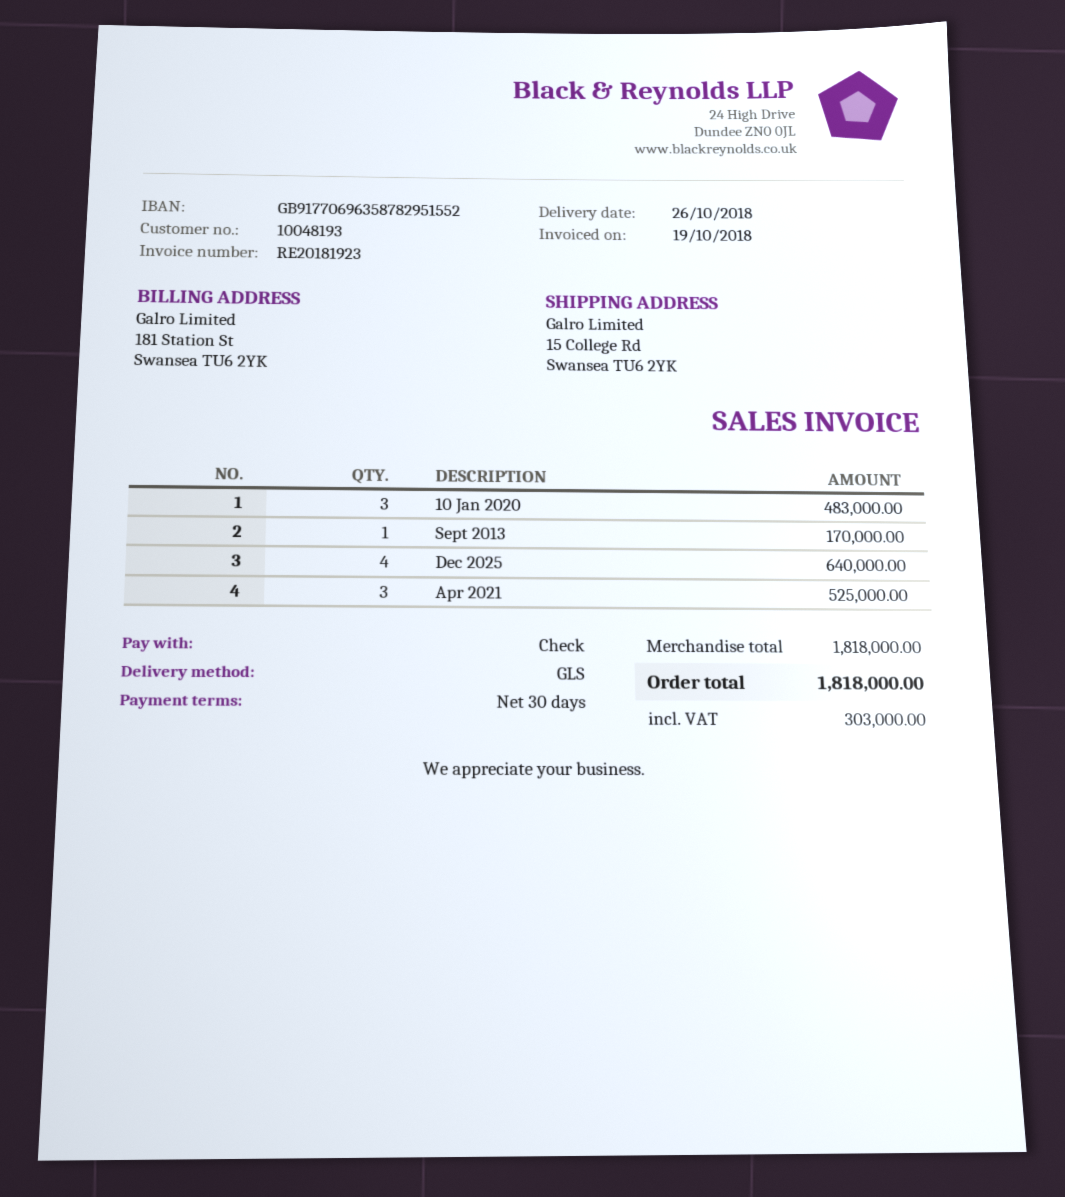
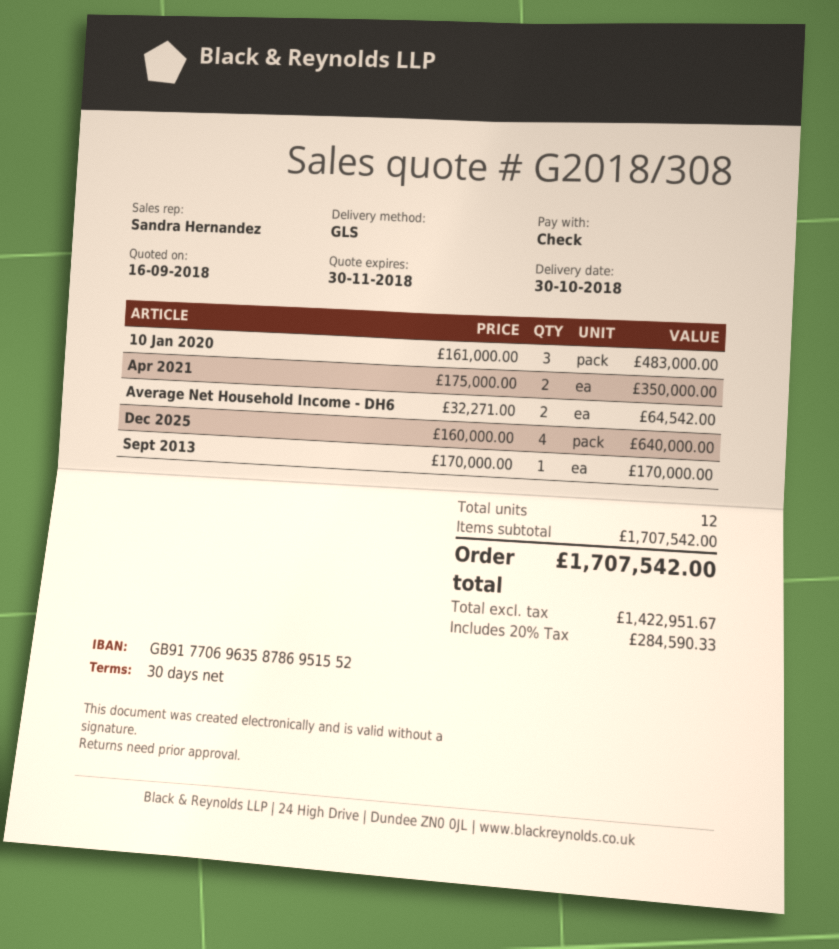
delivery date: 2018-10-26 -> 2018-10-30
bank account: GB91770696358782951552 -> GB91770696358786951552
Apr 2021: 3 for 525000.00 -> 2 for 350000.00
Average Net Household Income - DH6: none -> 2 for 64542.00
subtotal: 1818000.00 -> 1707542.00
tax: 303000.00 -> 284590.33
total: 1818000.00 -> 1707542.00

